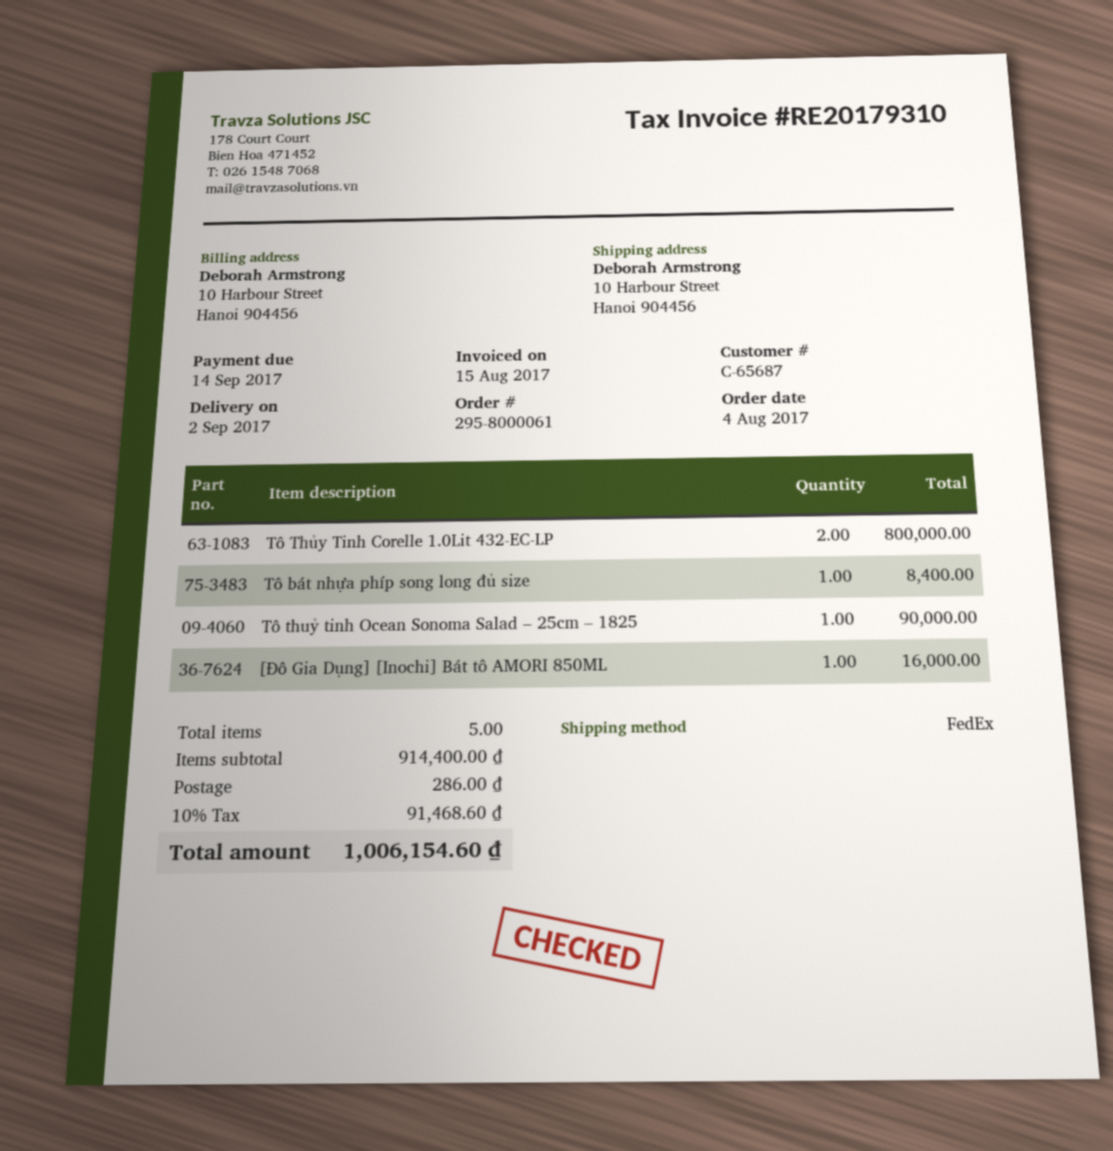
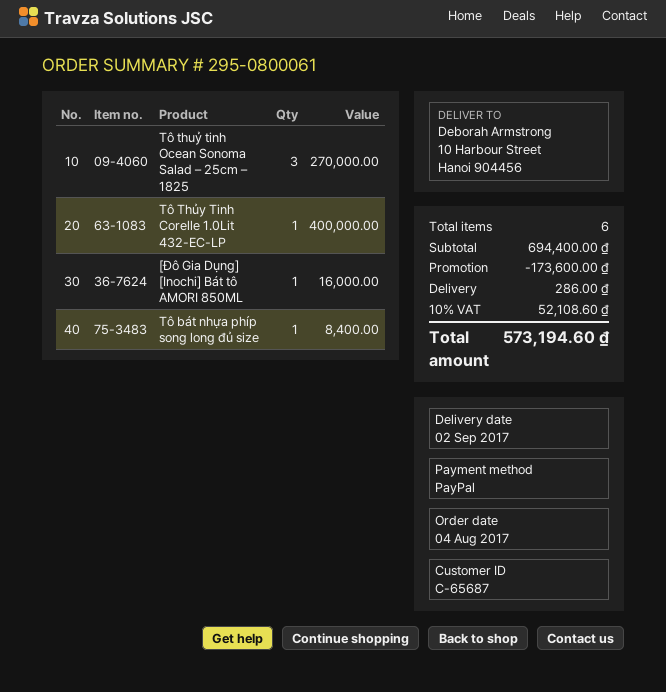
order number: 295-8000061 -> 295-0800061
Tô Thủy Tinh Corelle 1.0Lit 432-EC-LP: 2 for 800000.00 -> 1 for 400000.00
Tô thuỷ tinh Ocean Sonoma Salad – 25cm – 1825: 1 for 90000.00 -> 3 for 270000.00
total quantity: 5 -> 6
subtotal: 914400.00 -> 694400.00
discount: none -> 173600.00
tax: 10% = 91468.60 -> 10% = 52108.60
total: 1006154.60 -> 573194.60

